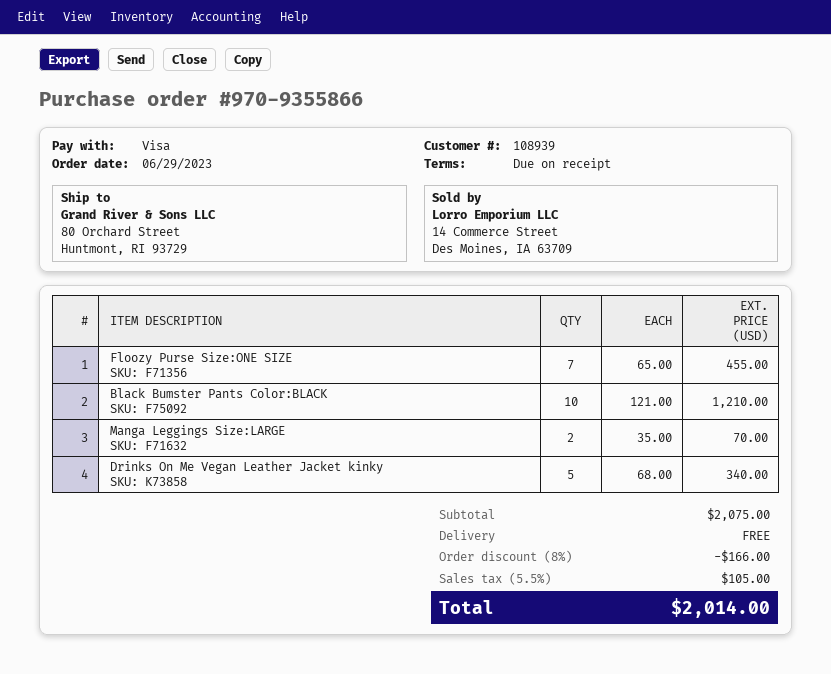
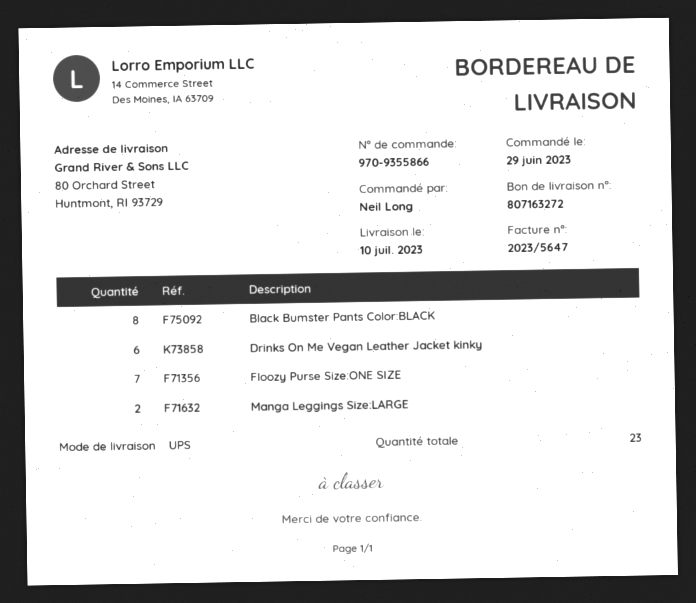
Black Bumster Pants Color:BLACK: 10 -> 8
Drinks On Me Vegan Leather Jacket kinky: 5 -> 6

